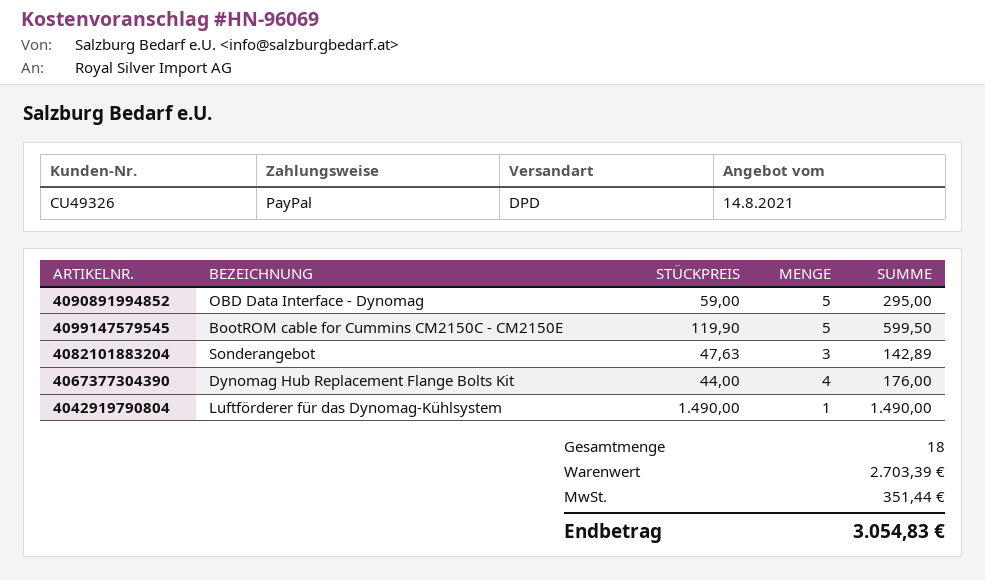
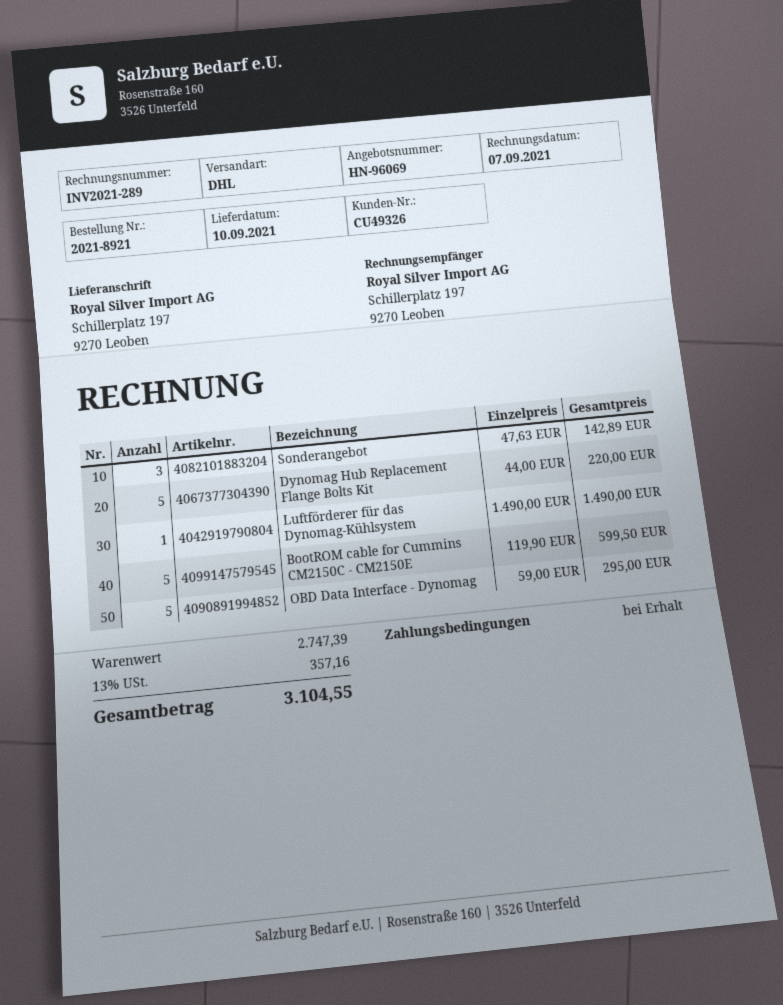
shipping method: DPD -> DHL
Dynomag Hub Replacement Flange Bolts Kit: 4 x 44.00 = 176.00 -> 5 x 44.00 = 220.00
subtotal: 2703.39 -> 2747.39
tax: 351.44 -> 357.16
total: 3054.83 -> 3104.55

